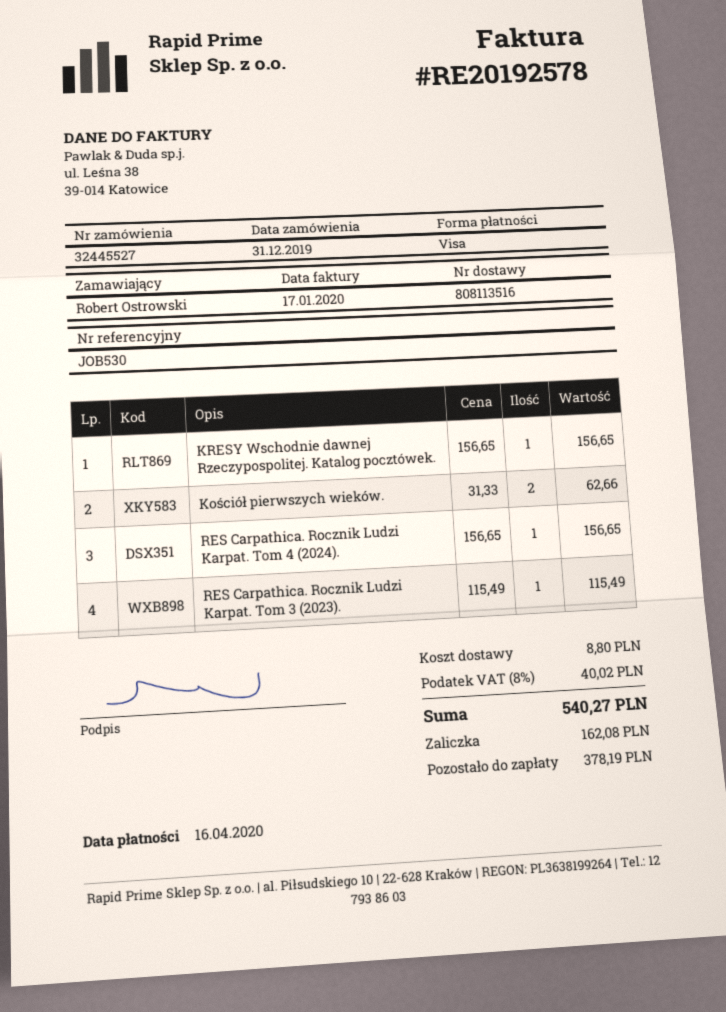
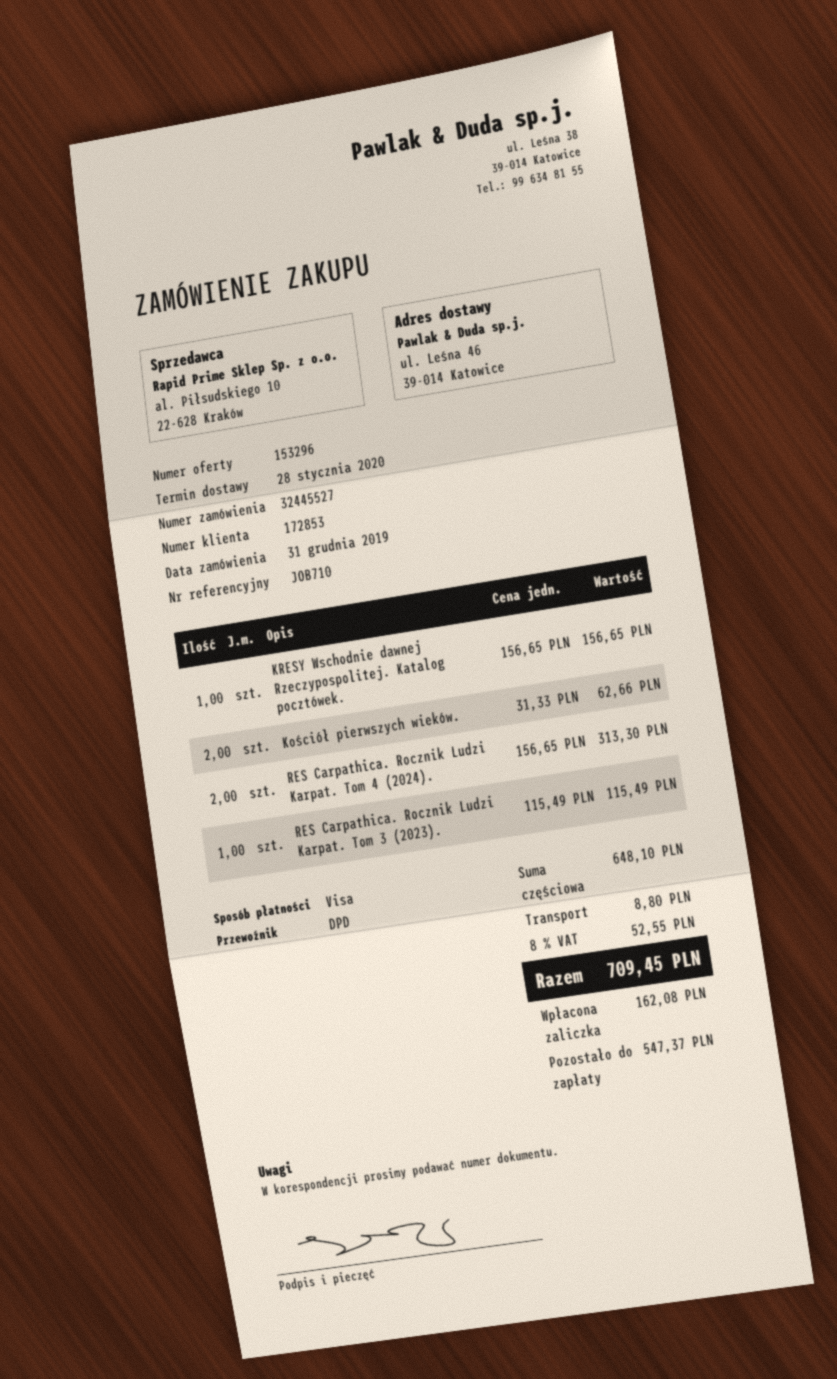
reference: JOB530 -> JOB710
RES Carpathica. Rocznik Ludzi Karpat. Tom 4 (2024).: 1 x 156.65 = 156.65 -> 2 x 156.65 = 313.30
tax: 8% = 40.02 -> 8% = 52.55
total: 540.27 -> 709.45
balance: 378.19 -> 547.37

